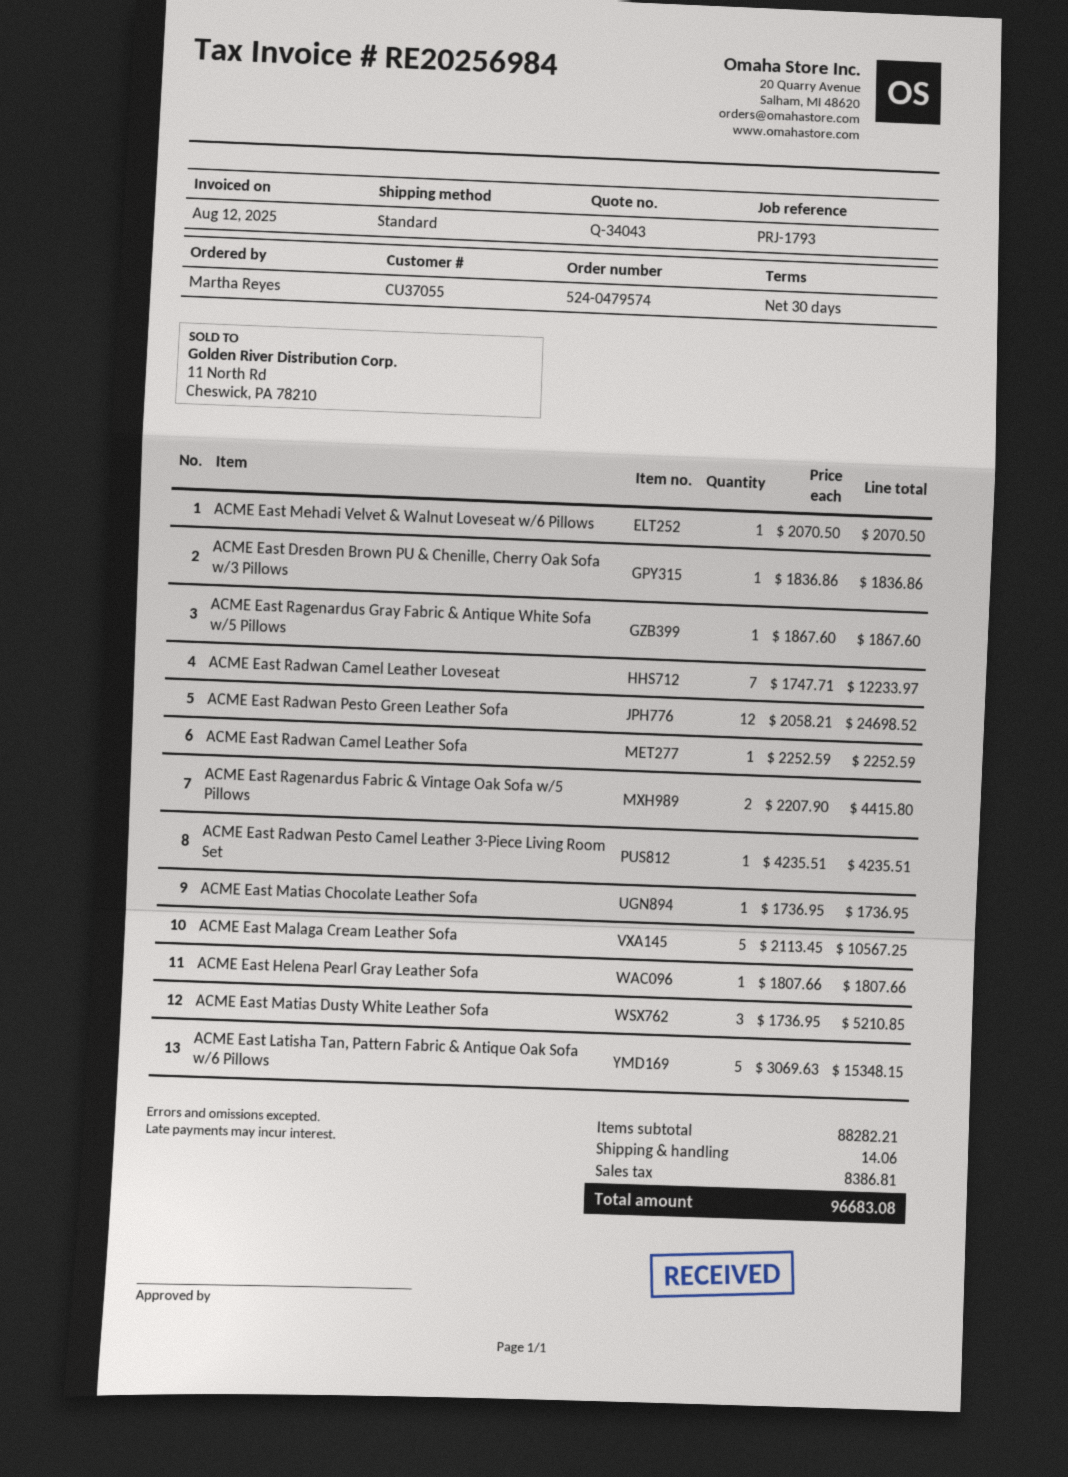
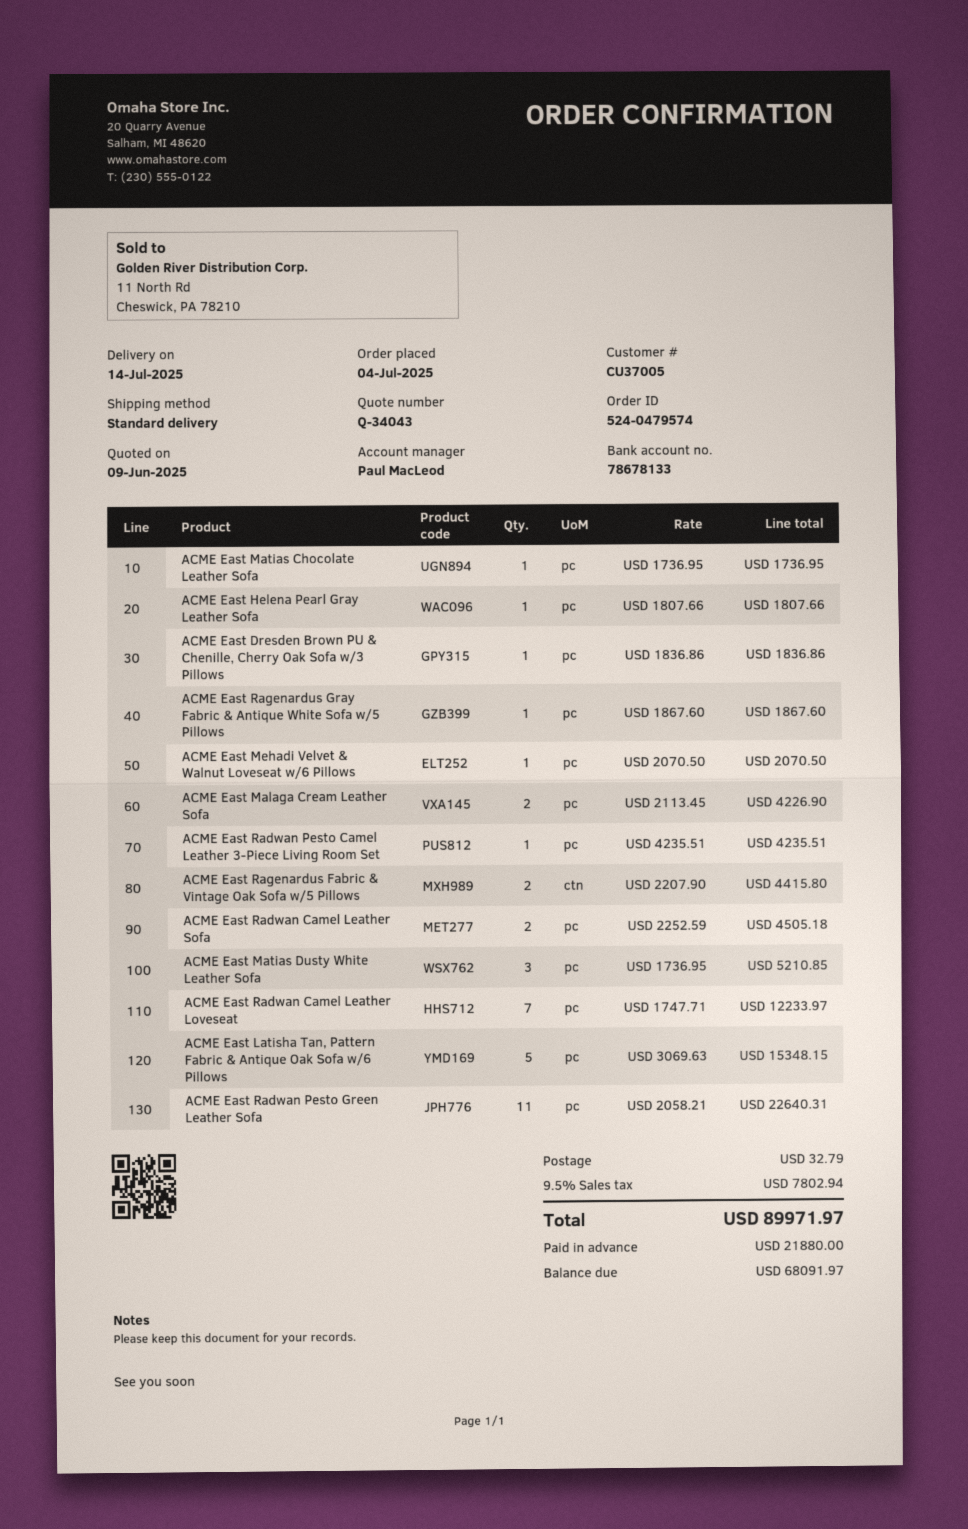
customer number: CU37055 -> CU37005
ACME East Radwan Pesto Green Leather Sofa: 12 x 2058.21 = 24698.52 -> 11 x 2058.21 = 22640.31
ACME East Radwan Camel Leather Sofa: 1 x 2252.59 = 2252.59 -> 2 x 2252.59 = 4505.18
ACME East Malaga Cream Leather Sofa: 5 x 2113.45 = 10567.25 -> 2 x 2113.45 = 4226.90
shipping: 14.06 -> 32.79
tax: 8386.81 -> 7802.94
total: 96683.08 -> 89971.97

